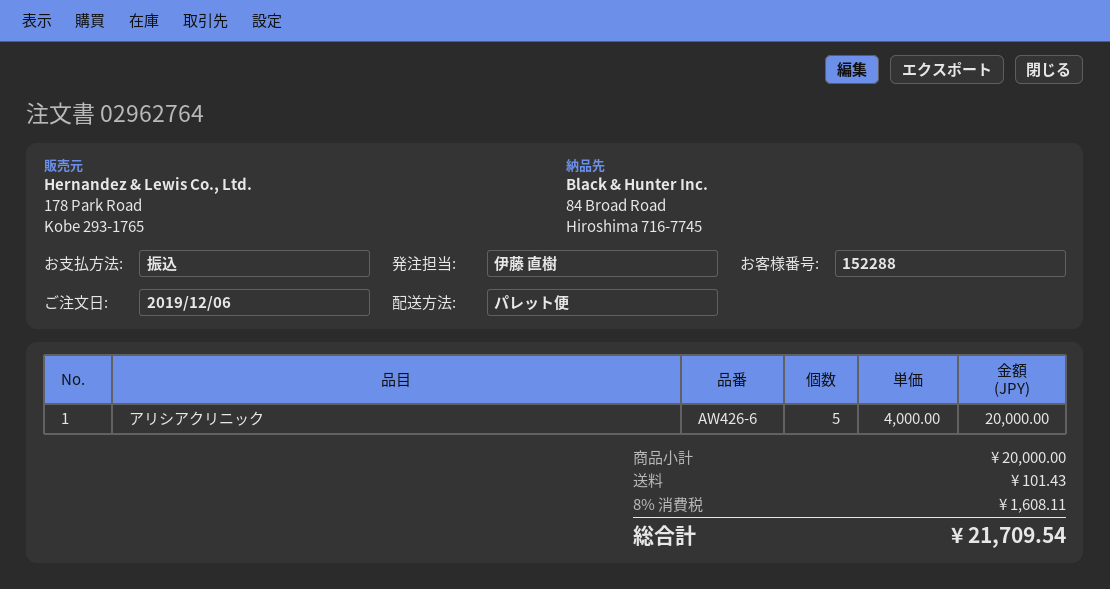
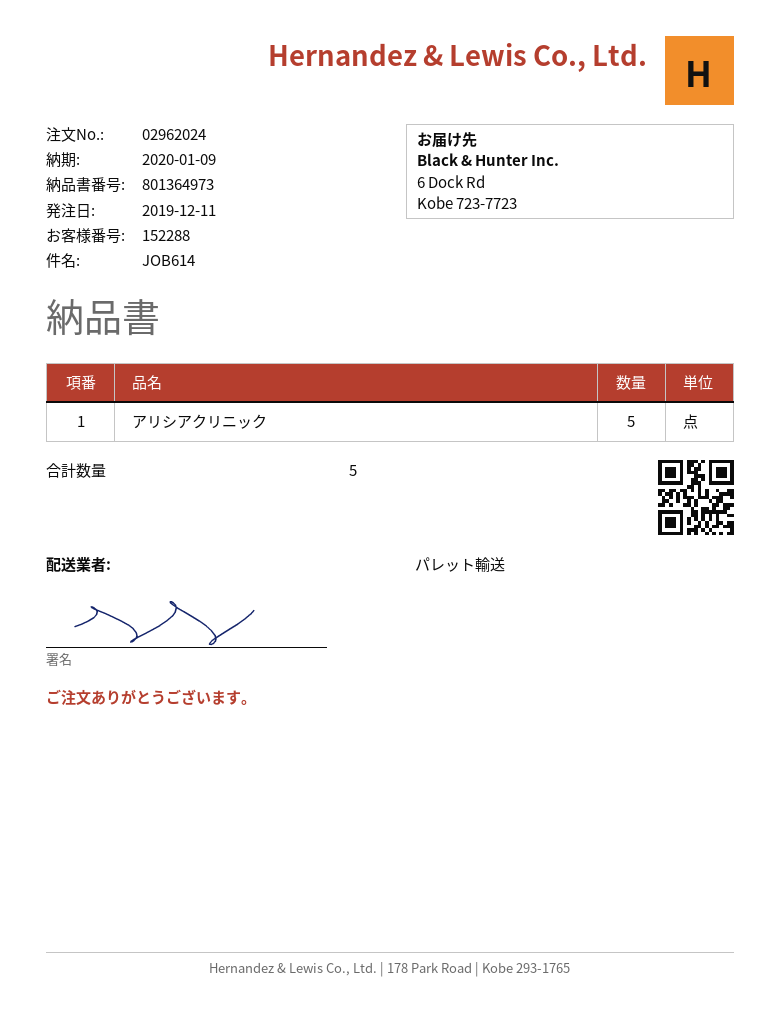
order number: 02962764 -> 02962024
order date: 2019-12-06 -> 2019-12-11
ship to: 84 Broad Road, Hiroshima 716-7745 -> 6 Dock Rd, Kobe 723-7723

